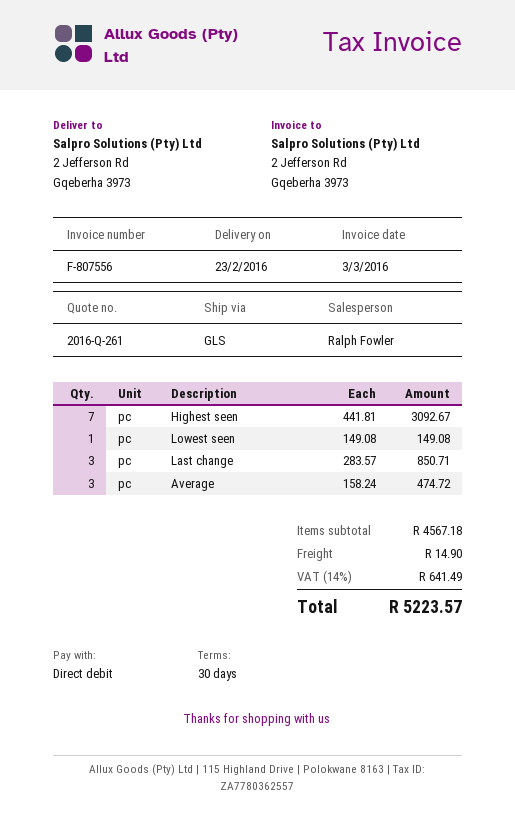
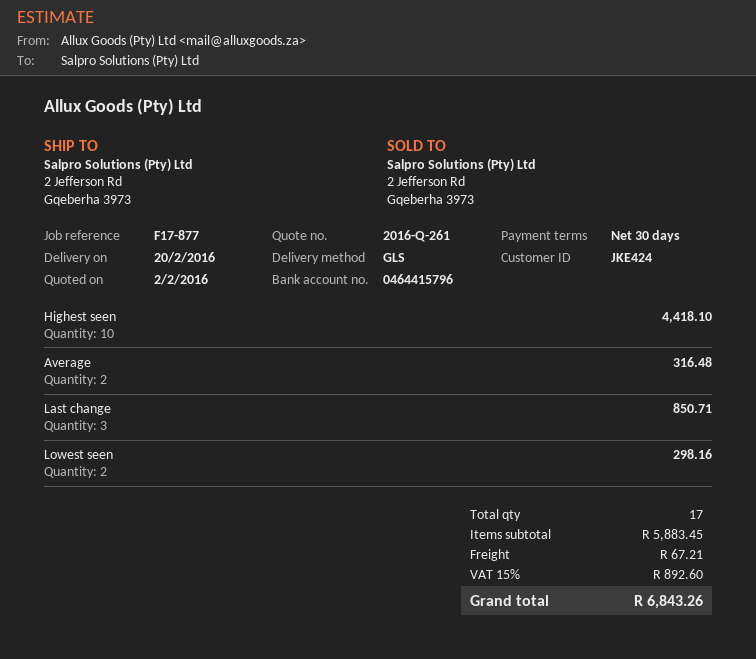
delivery date: 2016-02-23 -> 2016-02-20
Highest seen: 7 for 3092.67 -> 10 for 4418.10
Lowest seen: 1 for 149.08 -> 2 for 298.16
Average: 3 for 474.72 -> 2 for 316.48
subtotal: 4567.18 -> 5883.45
shipping: 14.90 -> 67.21
tax: 14% = 641.49 -> 15% = 892.60
total: 5223.57 -> 6843.26

